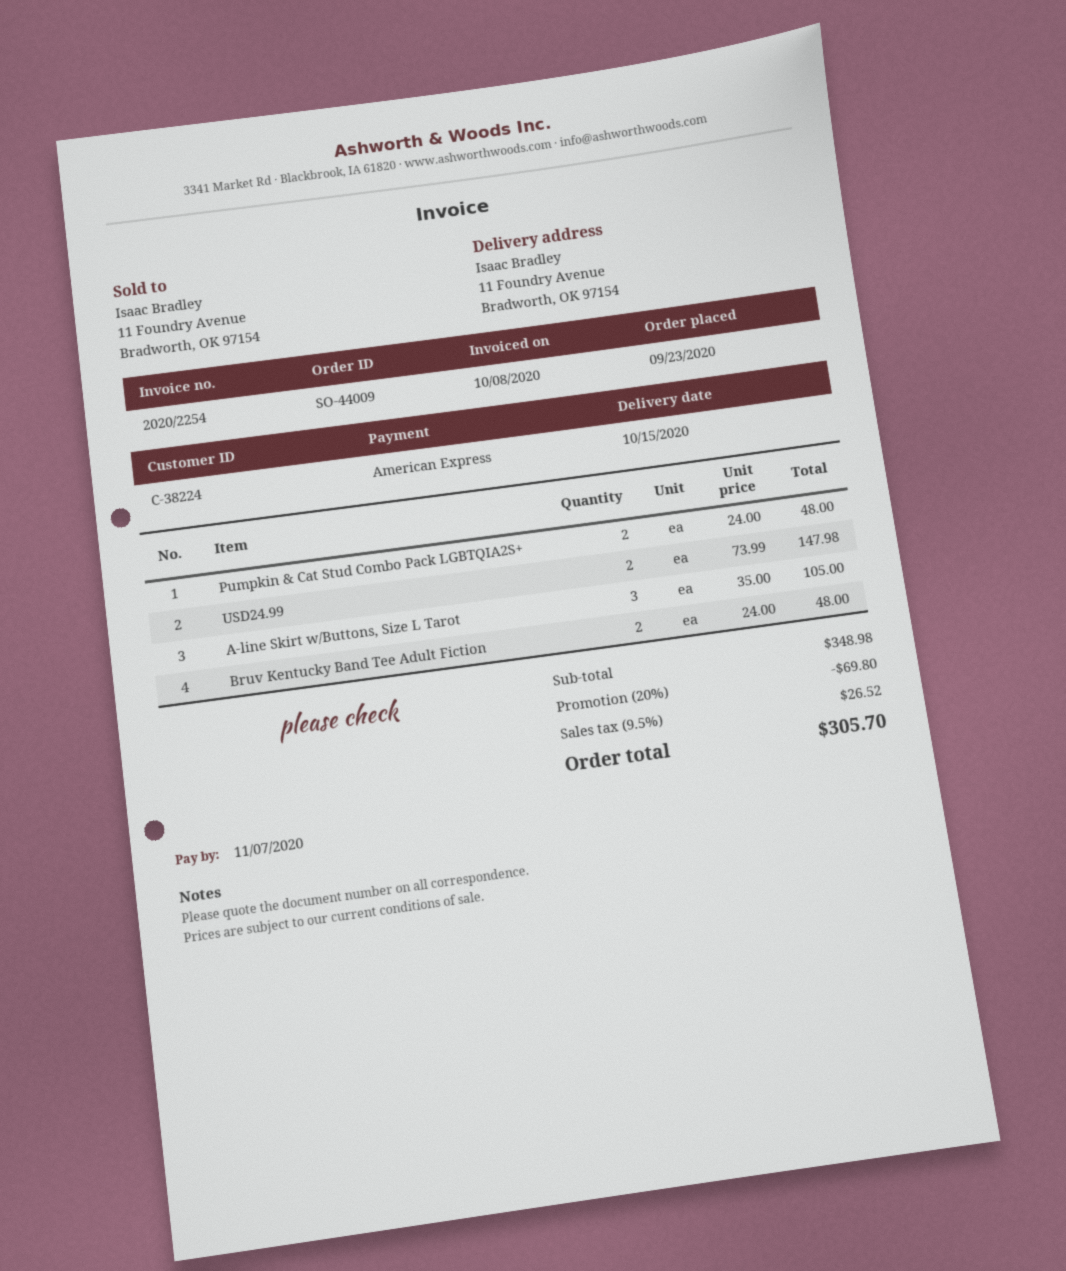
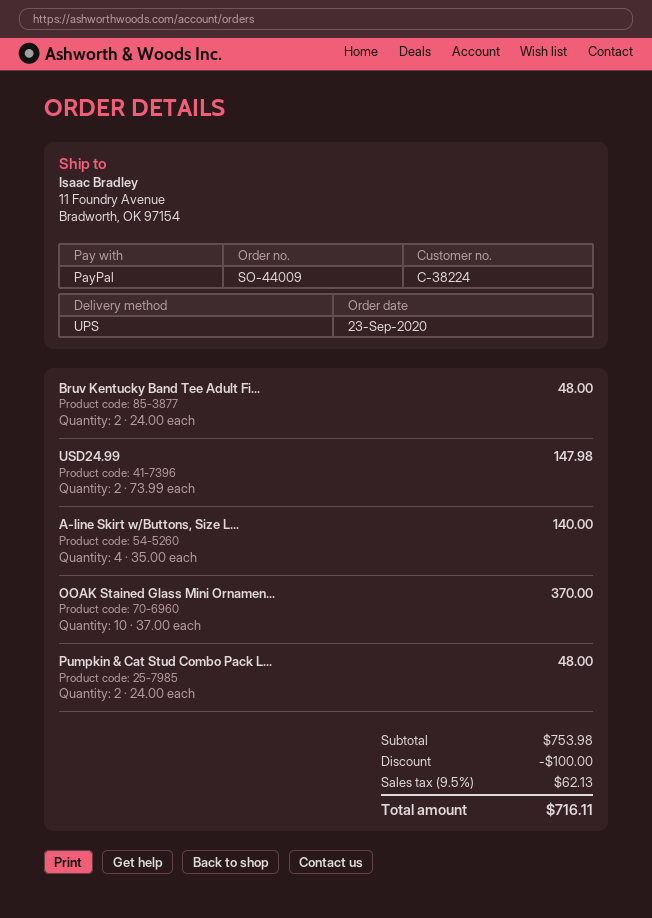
payment method: American Express -> PayPal
A-line Skirt w/Buttons, Size L Tarot: 3 x 35.00 = 105.00 -> 4 x 35.00 = 140.00
OOAK Stained Glass Mini Ornamen...: none -> 10 x 37.00 = 370.00
subtotal: 348.98 -> 753.98
discount: 69.80 -> 100.00
tax: 9.5% = 26.52 -> 9.5% = 62.13
total: 305.70 -> 716.11

